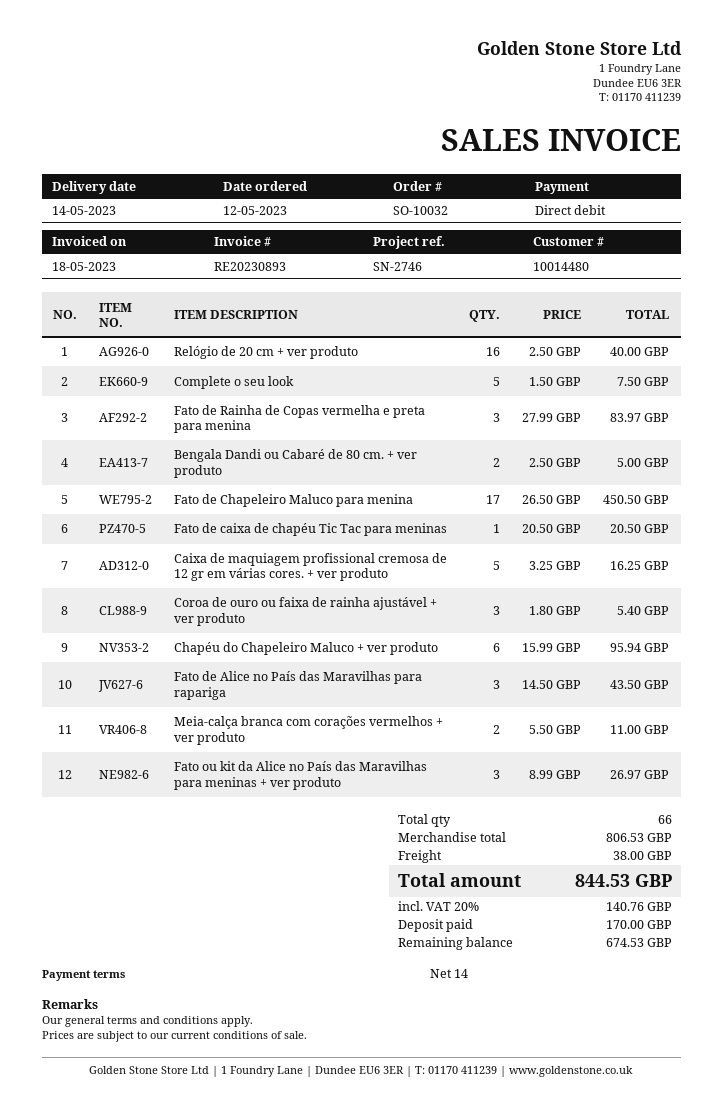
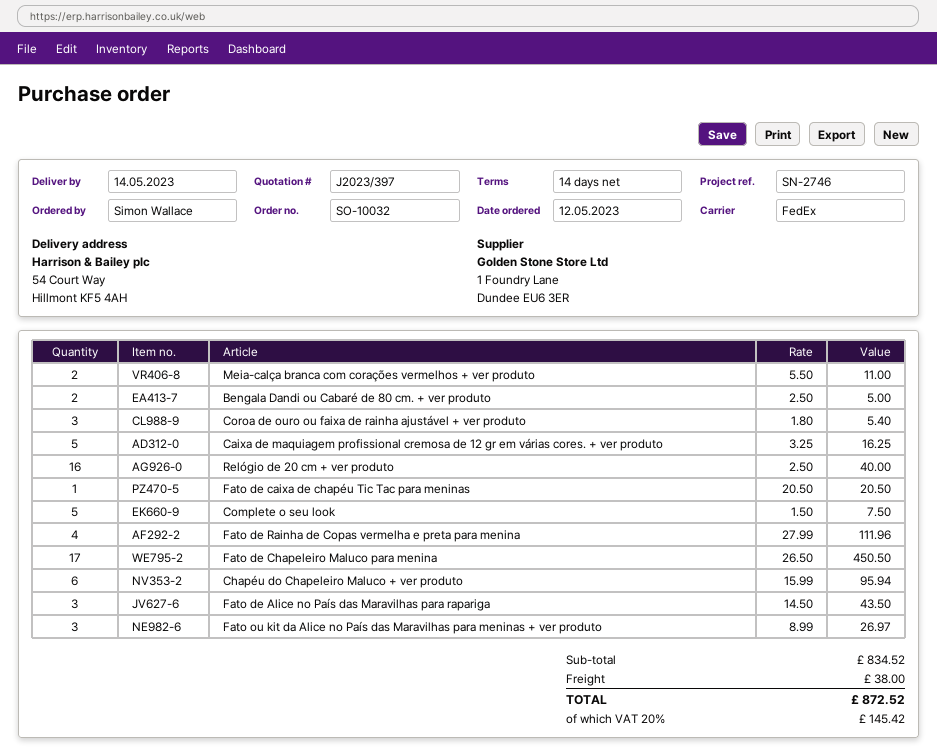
Fato de Rainha de Copas vermelha e preta para menina: 3 x 27.99 = 83.97 -> 4 x 27.99 = 111.96
subtotal: 806.53 -> 834.52
tax: 20% = 140.76 -> 20% = 145.42
total: 844.53 -> 872.52

